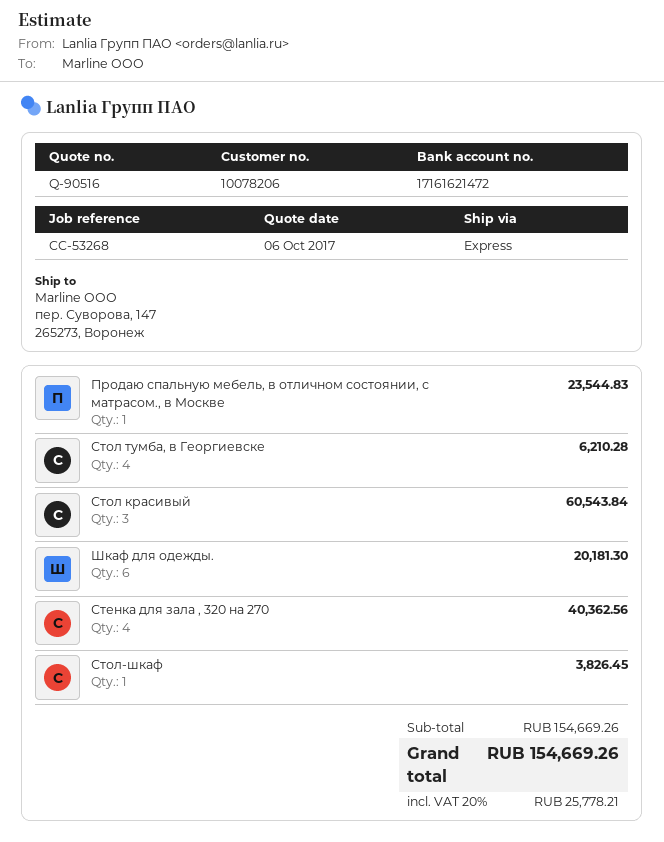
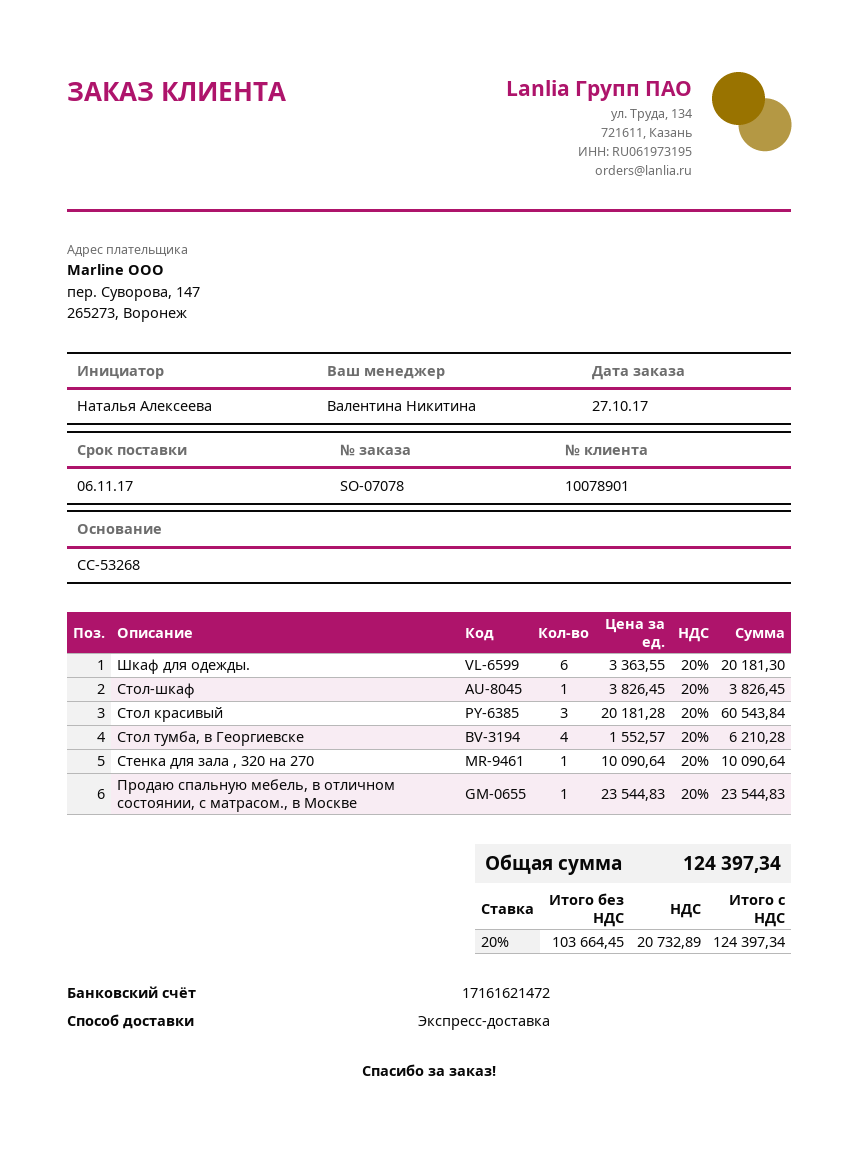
customer number: 10078206 -> 10078901
Стенка для зала , 320 на 270: 4 for 40362.56 -> 1 for 10090.64
tax: 20% = 25778.21 -> 20% = 20732.89
total: 154669.26 -> 124397.34

